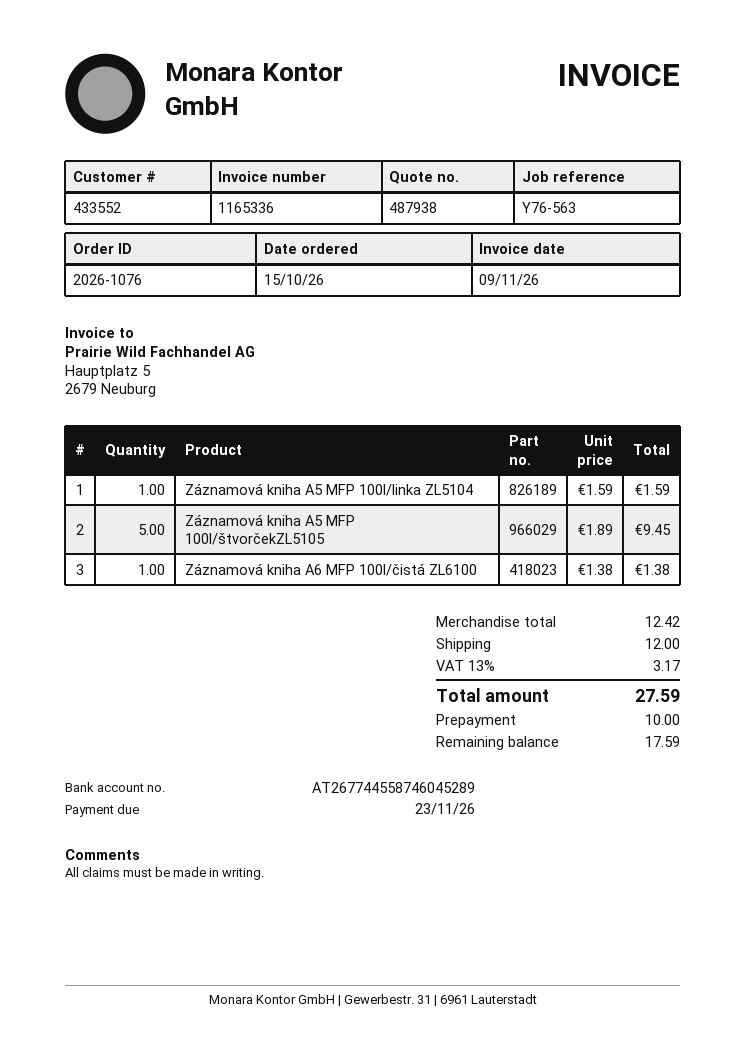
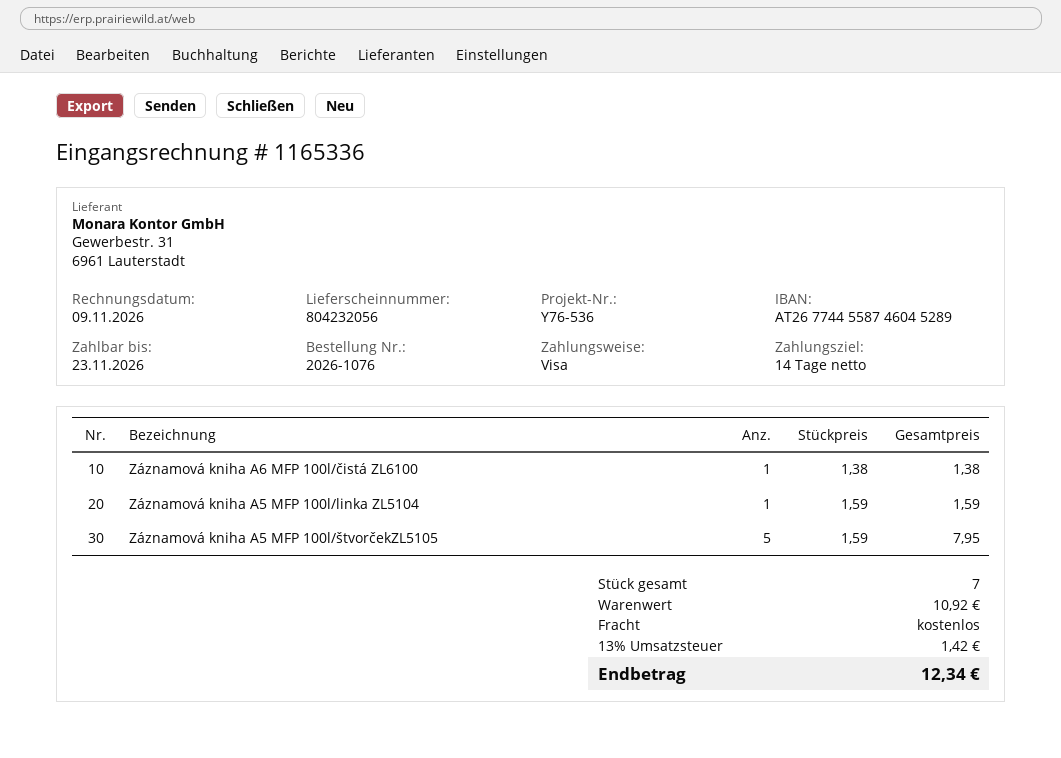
reference: Y76-563 -> Y76-536
Záznamová kniha A5 MFP 100l/štvorčekZL5105: 5 x 1.89 = 9.45 -> 5 x 1.59 = 7.95
subtotal: 12.42 -> 10.92
shipping: 12.00 -> 0.00
tax: 13% = 3.17 -> 13% = 1.42
total: 27.59 -> 12.34

